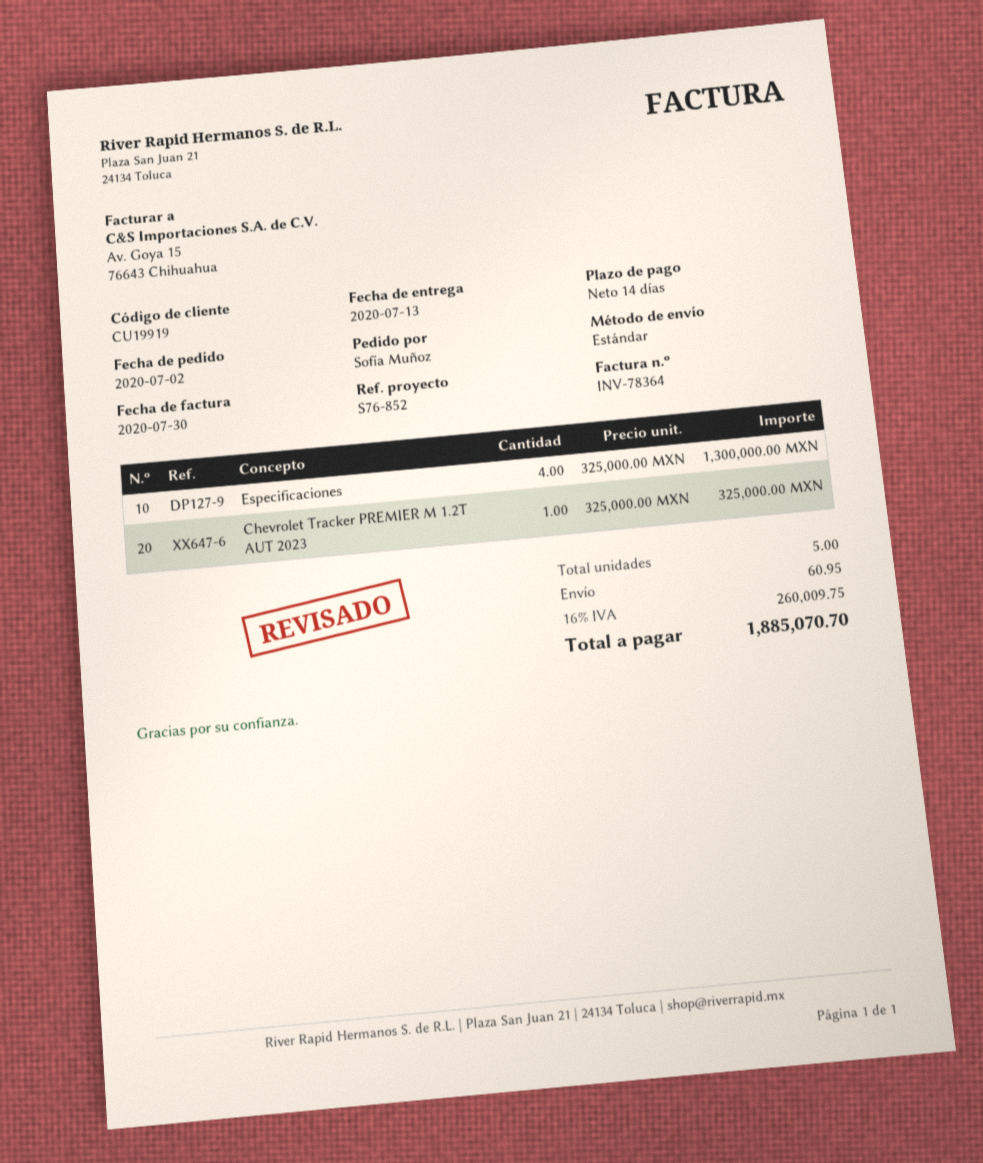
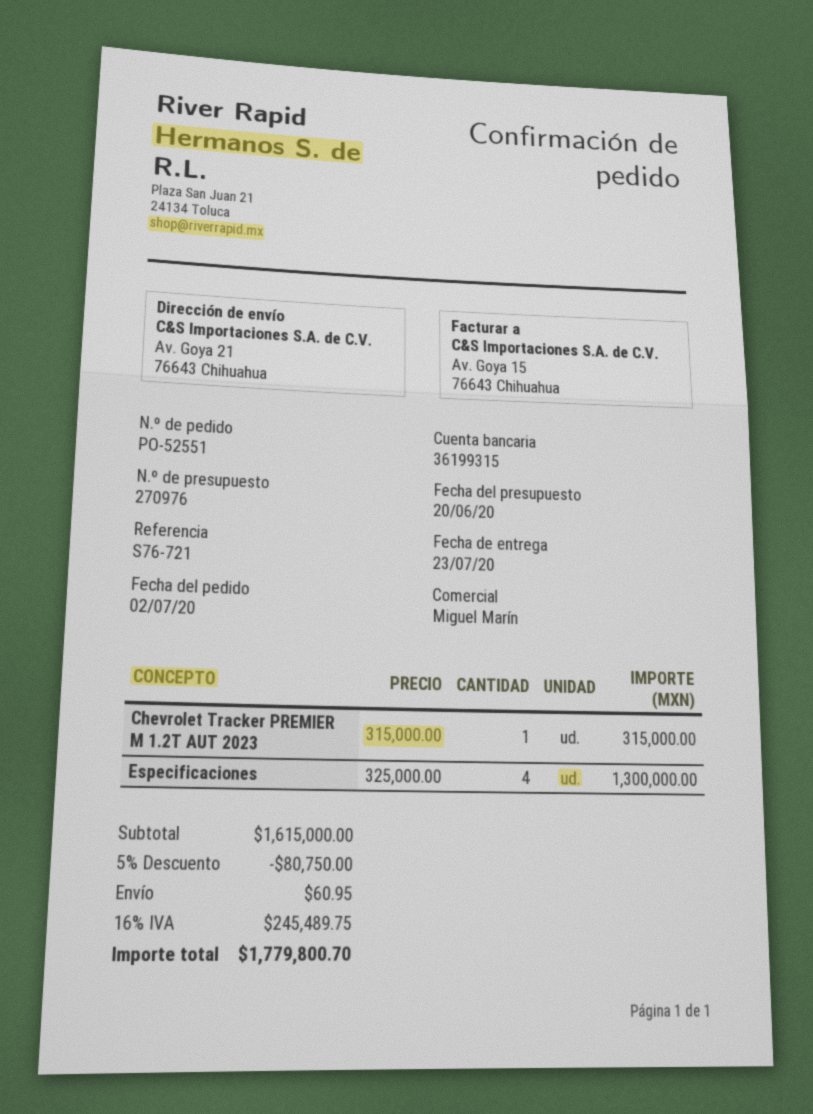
delivery date: 2020-07-13 -> 2020-07-23
reference: S76-852 -> S76-721
Chevrolet Tracker PREMIER M 1.2T AUT 2023: 1 x 325000.00 = 325000.00 -> 1 x 315000.00 = 315000.00
discount: none -> 5% = 80750.00
tax: 16% = 260009.75 -> 16% = 245489.75
total: 1885070.70 -> 1779800.70

